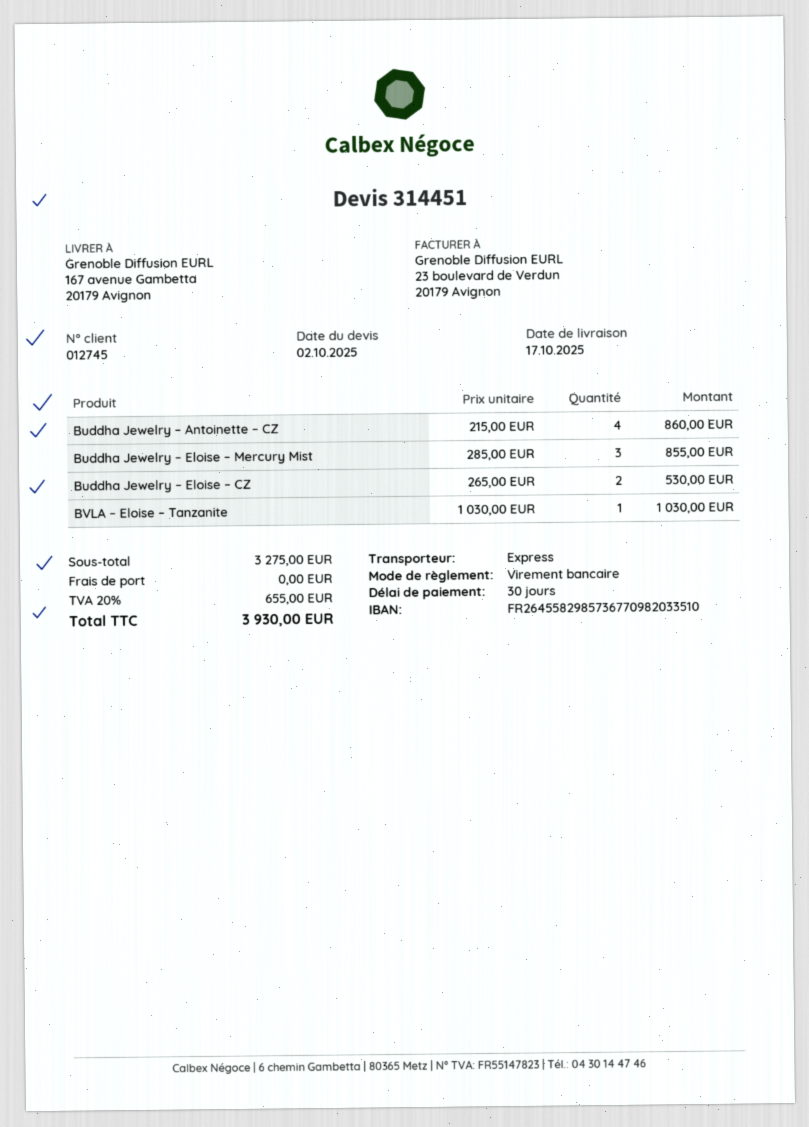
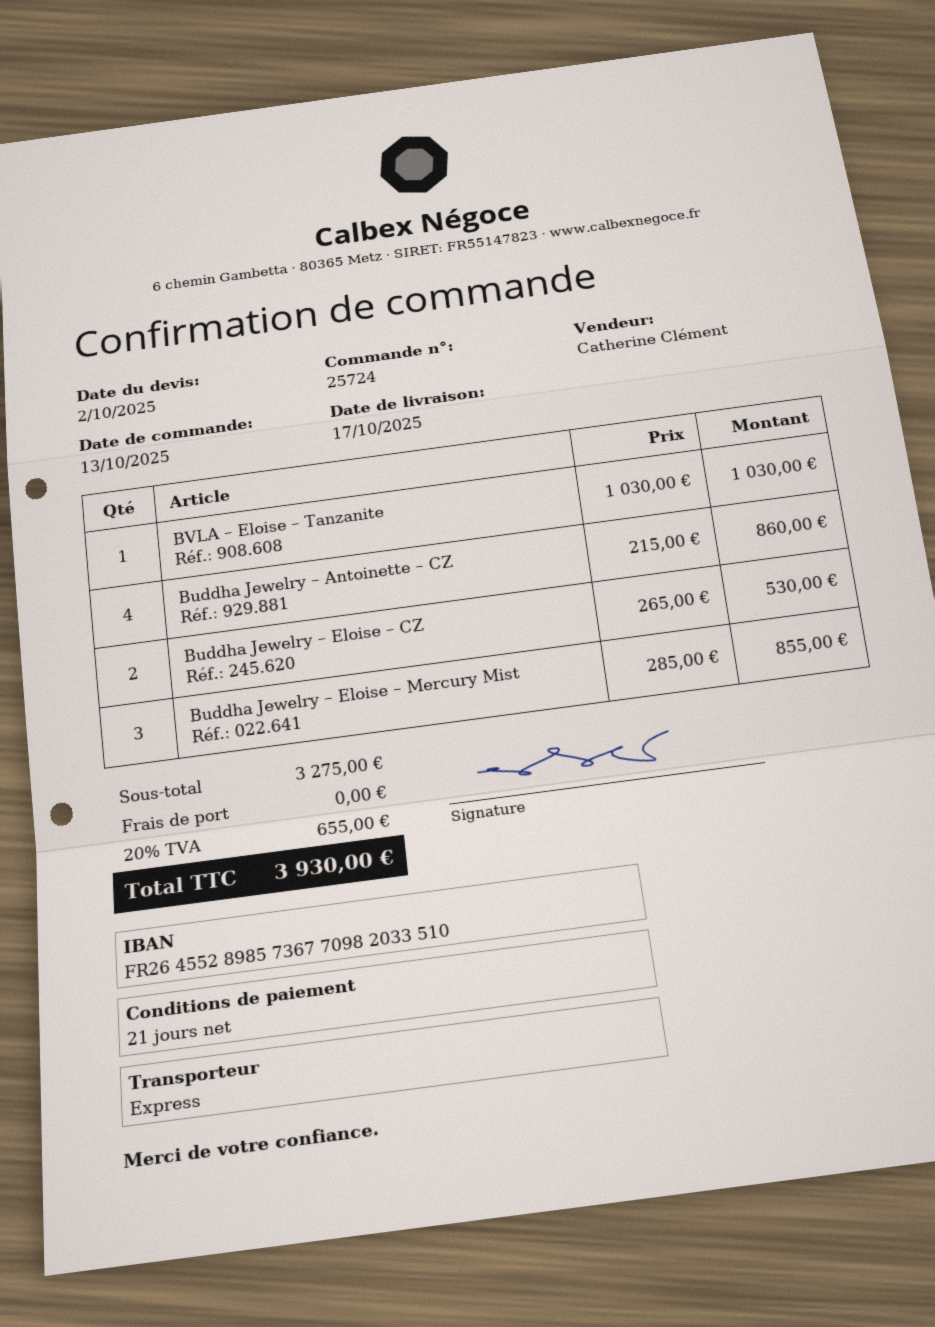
payment terms: 30 days -> 21 days
bank account: FR2645582985736770982033510 -> FR2645528985736770982033510

